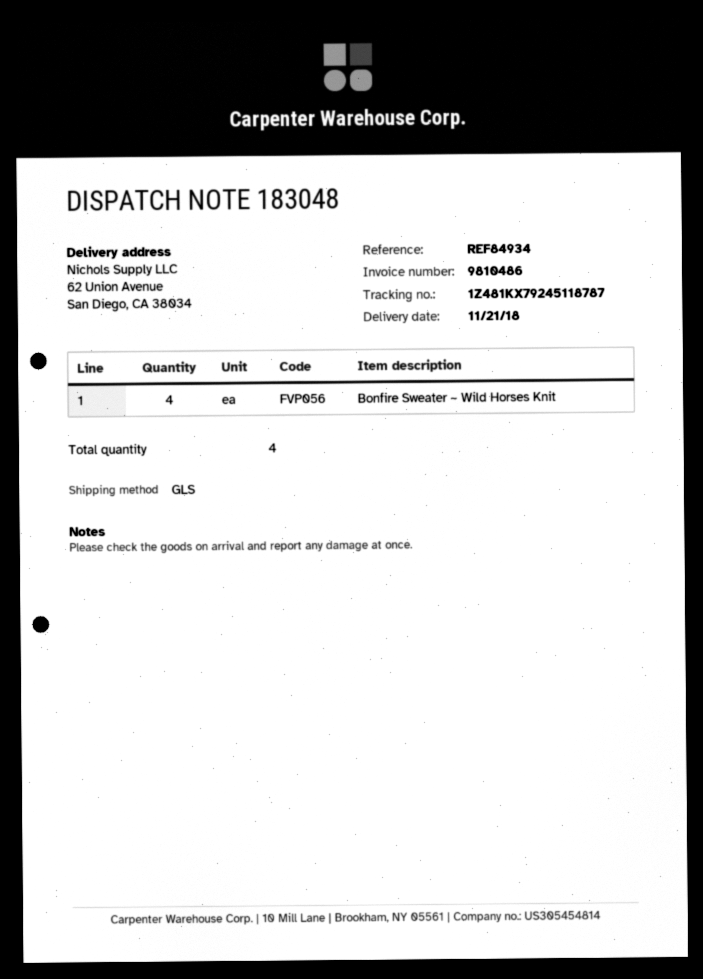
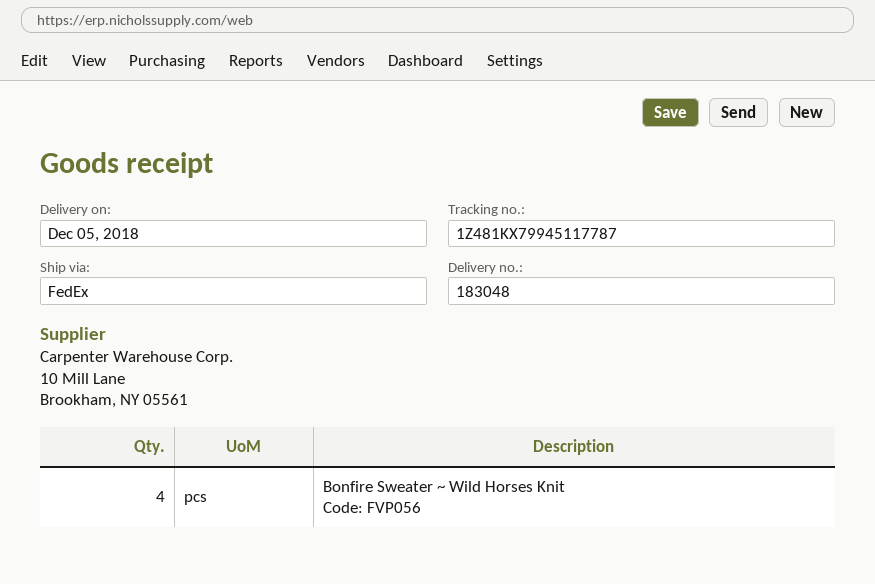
delivery date: 2018-11-21 -> 2018-12-05
shipping method: GLS -> FedEx
tracking number: 1Z481KX79245118787 -> 1Z481KX79945117787

